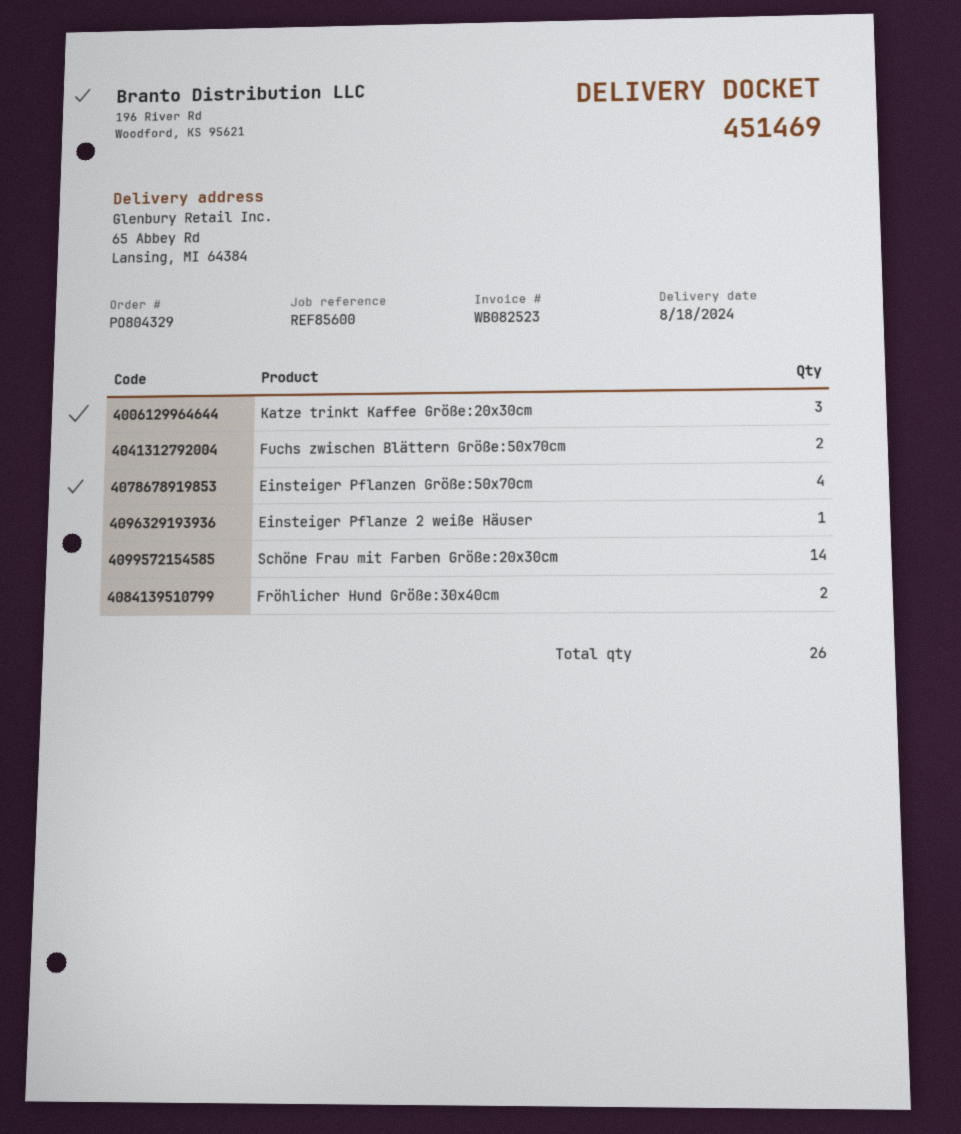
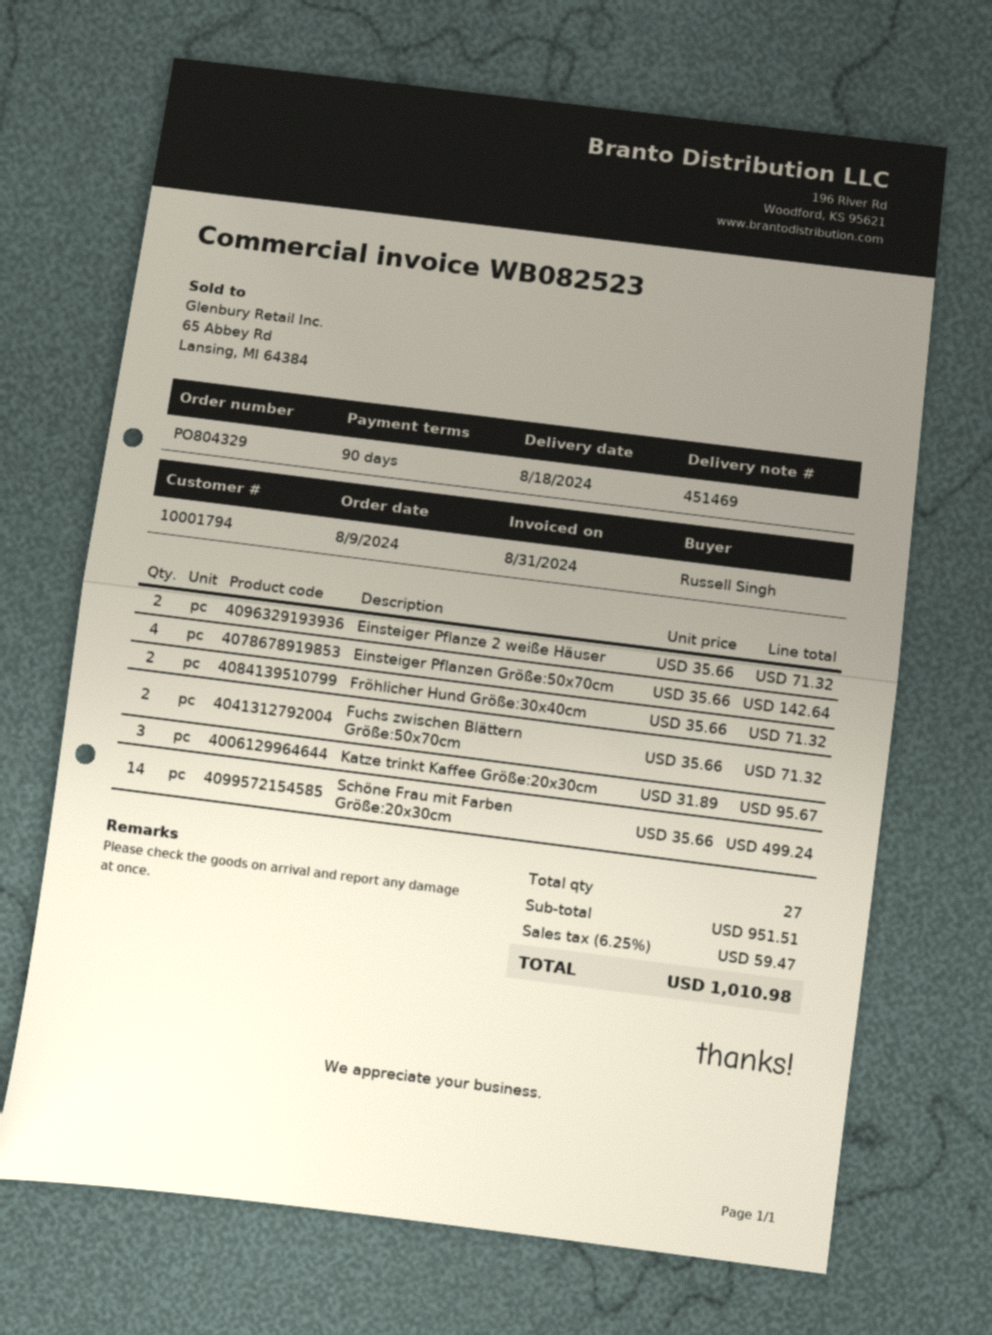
Einsteiger Pflanze 2 weiße Häuser: 1 -> 2
total quantity: 26 -> 27

